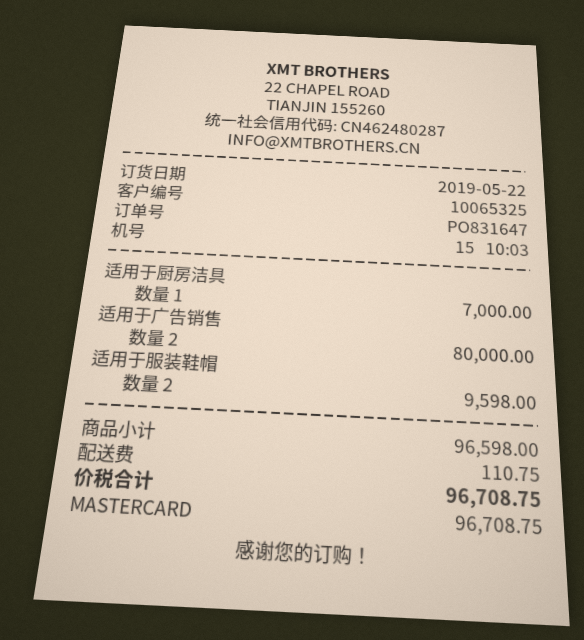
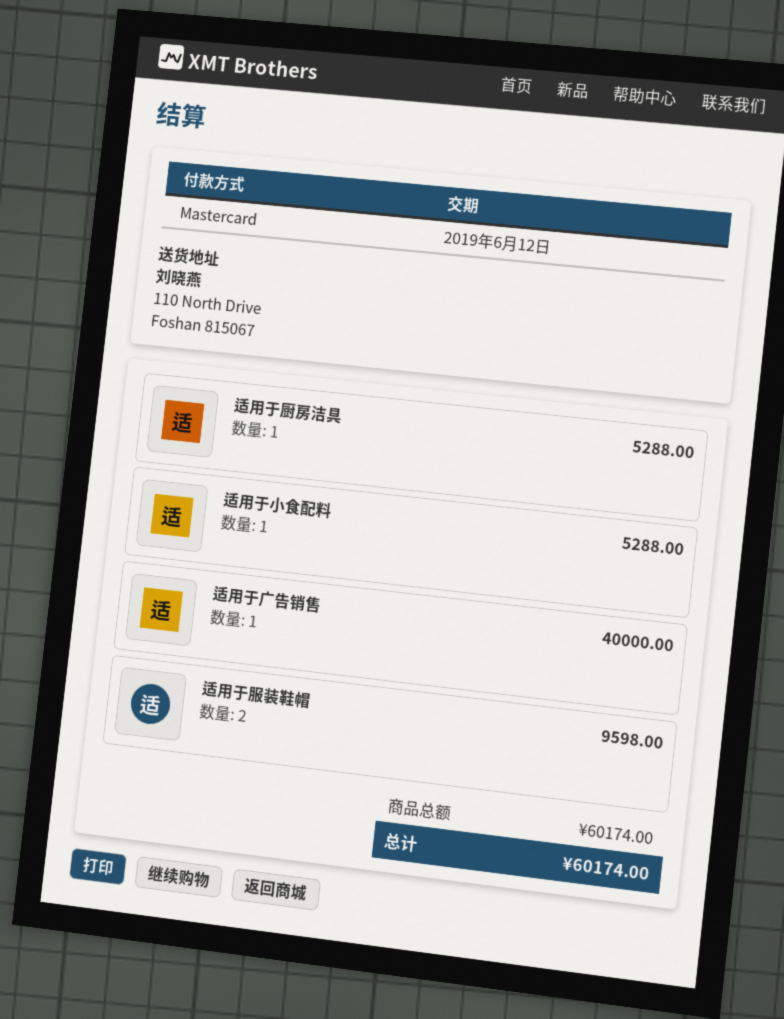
适用于厨房洁具: 1 for 7000.00 -> 1 for 5288.00
适用于广告销售: 2 for 80000.00 -> 1 for 40000.00
适用于小食配料: none -> 1 for 5288.00
subtotal: 96598.00 -> 60174.00
shipping: 110.75 -> none
total: 96708.75 -> 60174.00

